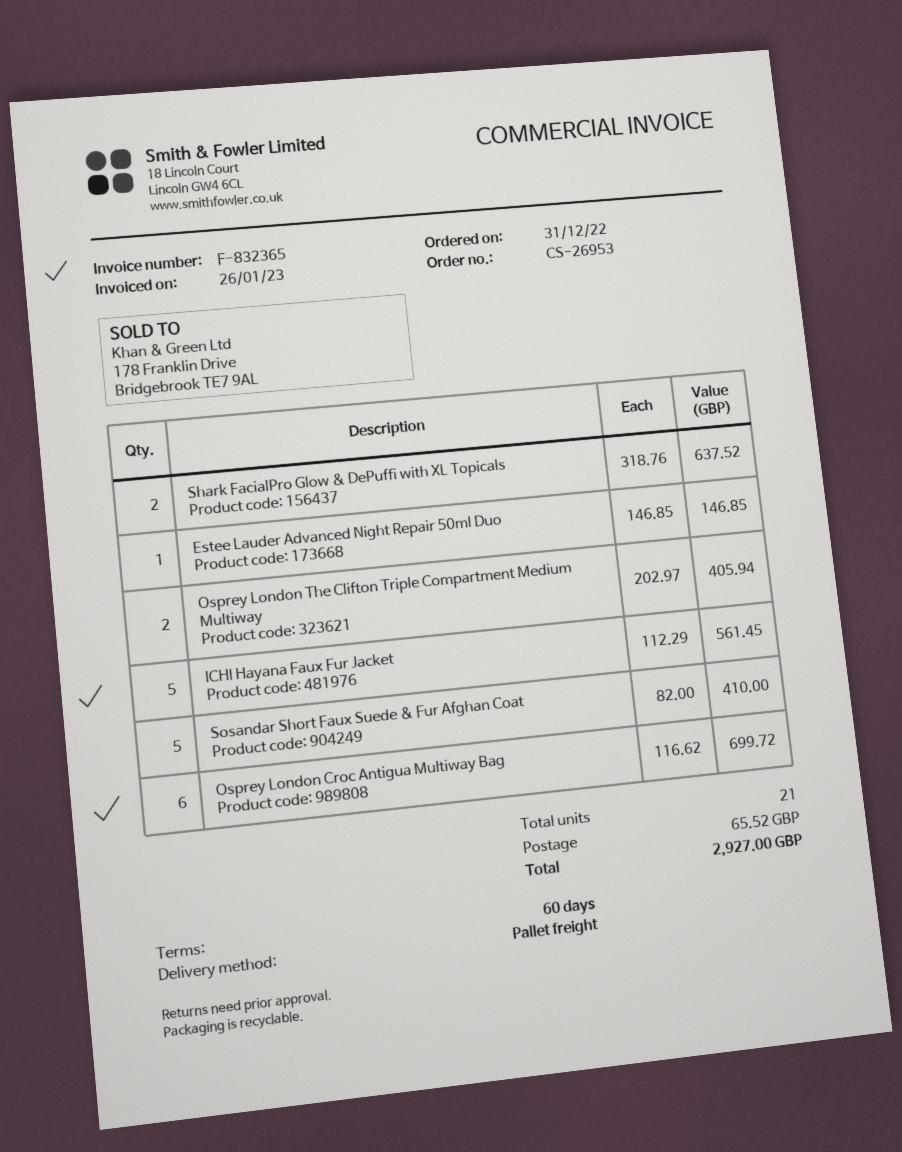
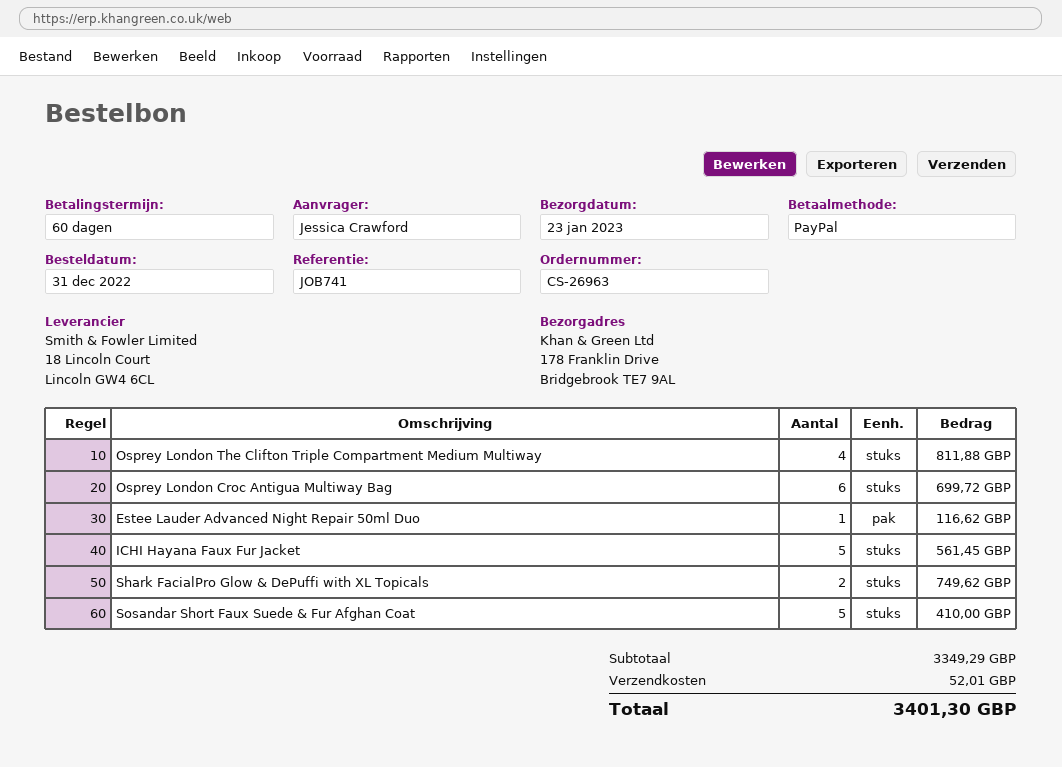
order number: CS-26953 -> CS-26963
Shark FacialPro Glow & DePuffi with XL Topicals: 2 for 637.52 -> 2 for 749.62
Estee Lauder Advanced Night Repair 50ml Duo: 1 for 146.85 -> 1 for 116.62
Osprey London The Clifton Triple Compartment Medium Multiway: 2 for 405.94 -> 4 for 811.88
shipping: 65.52 -> 52.01
total: 2927.00 -> 3401.30

